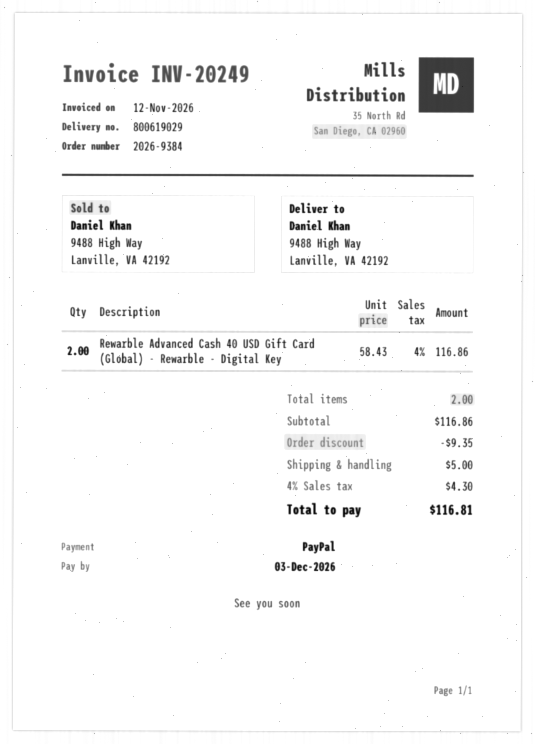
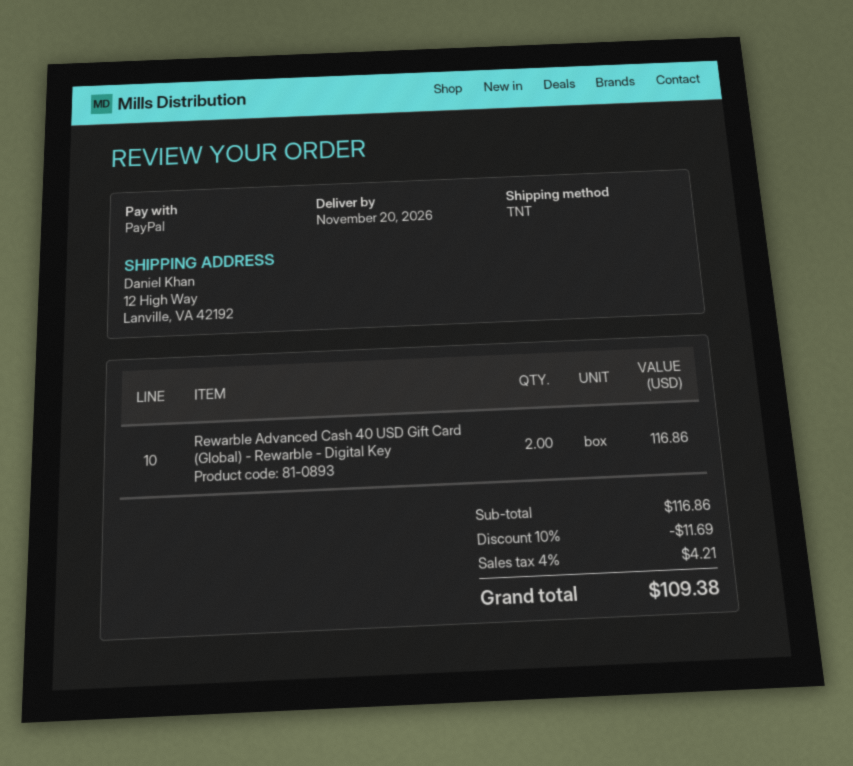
ship to: 9488 High Way, Lanville, VA 42192 -> 12 High Way, Lanville, VA 42192
discount: 9.35 -> 11.69
shipping: 5.00 -> none
tax: 4% = 4.30 -> 4% = 4.21
total: 116.81 -> 109.38

